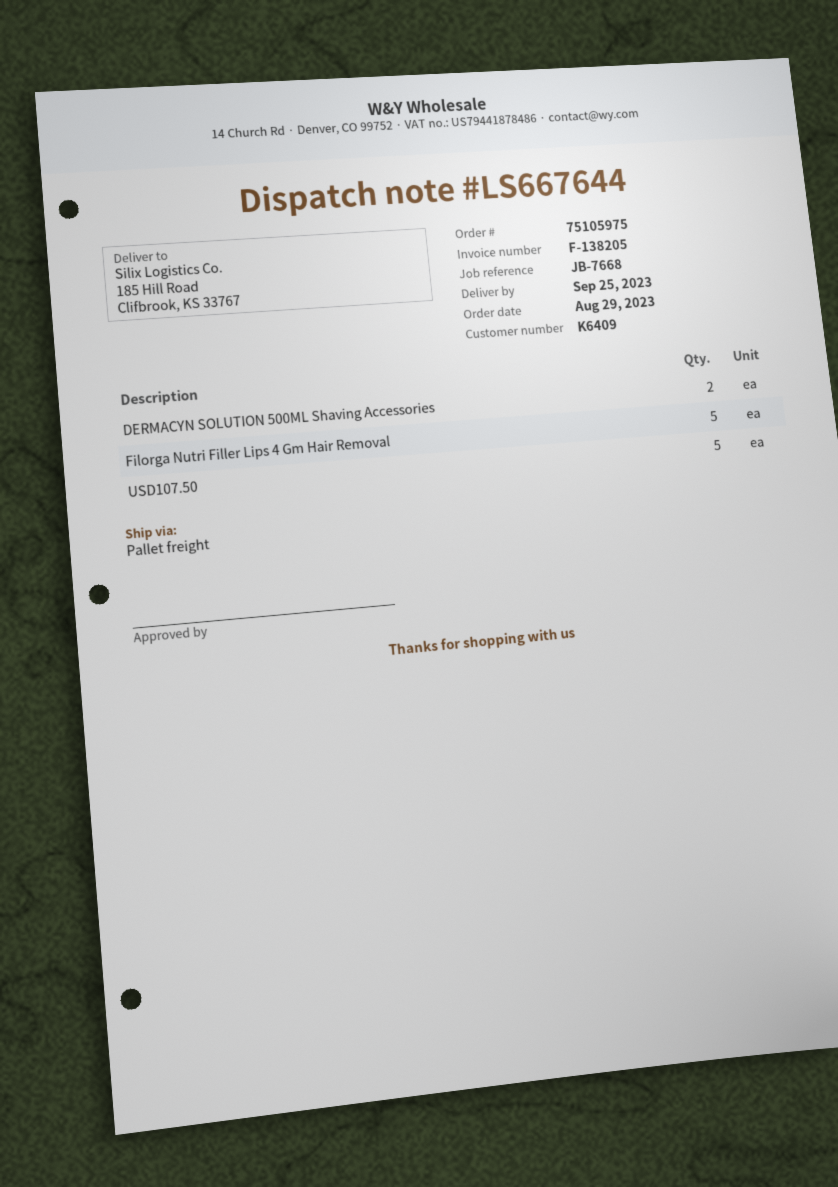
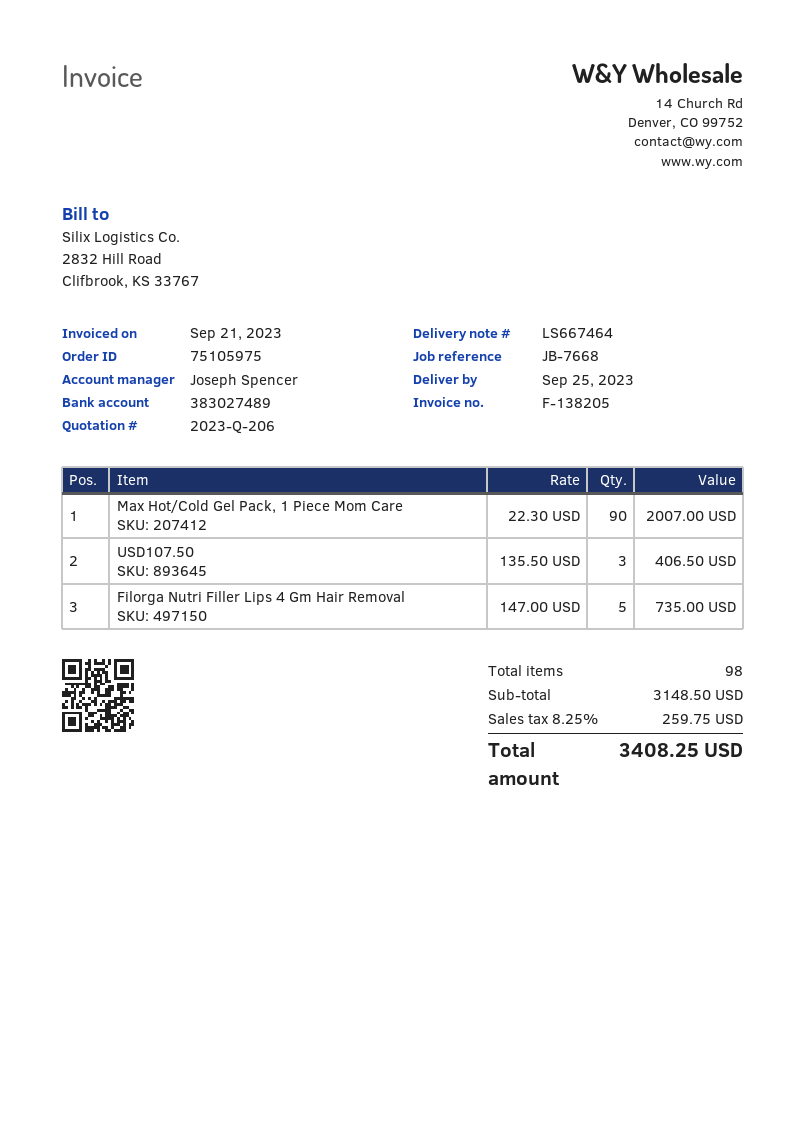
delivery note number: LS667644 -> LS667464
DERMACYN SOLUTION 500ML Shaving Accessories: 2 -> none
USD107.50: 5 -> 3
Max Hot/Cold Gel Pack, 1 Piece Mom Care: none -> 90

